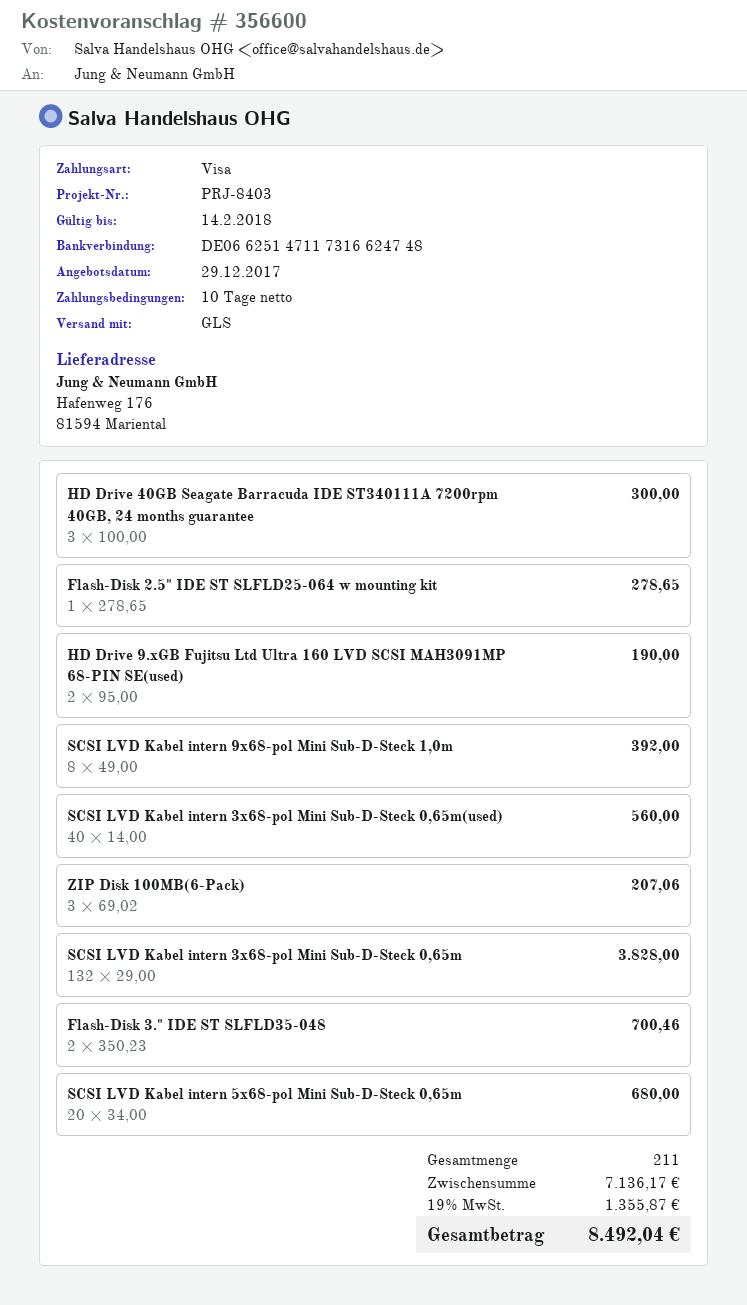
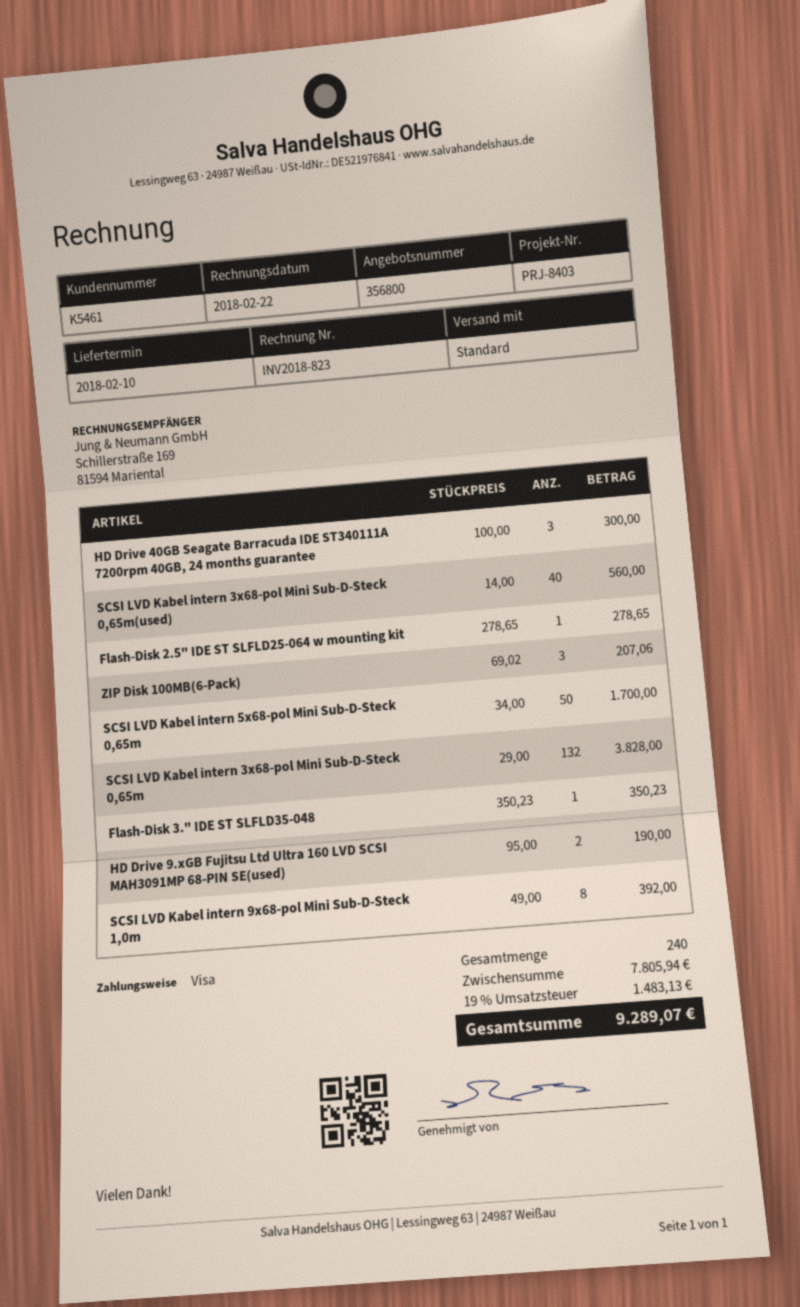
quote number: 356600 -> 356800
shipping method: GLS -> standard
Flash-Disk 3." IDE ST SLFLD35-048: 2 x 350.23 = 700.46 -> 1 x 350.23 = 350.23
SCSI LVD Kabel intern 5x68-pol Mini Sub-D-Steck 0,65m: 20 x 34.00 = 680.00 -> 50 x 34.00 = 1700.00
total quantity: 211 -> 240
subtotal: 7136.17 -> 7805.94
tax: 19% = 1355.87 -> 19% = 1483.13
total: 8492.04 -> 9289.07

